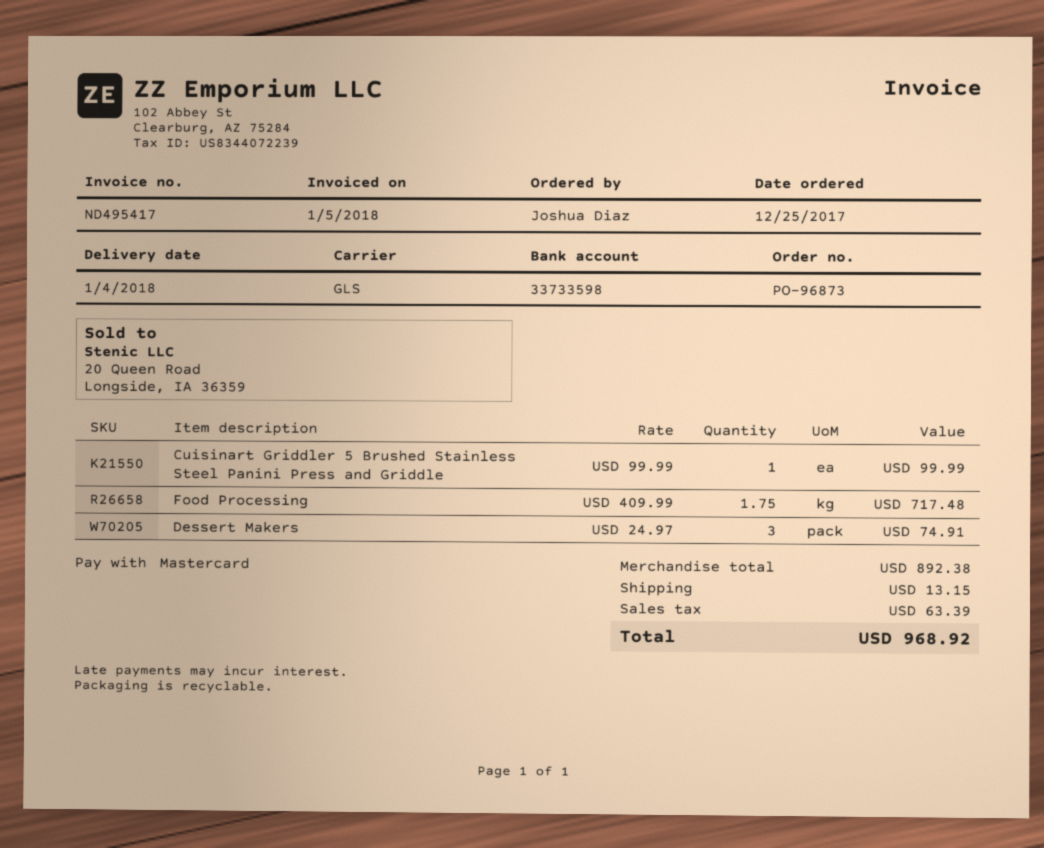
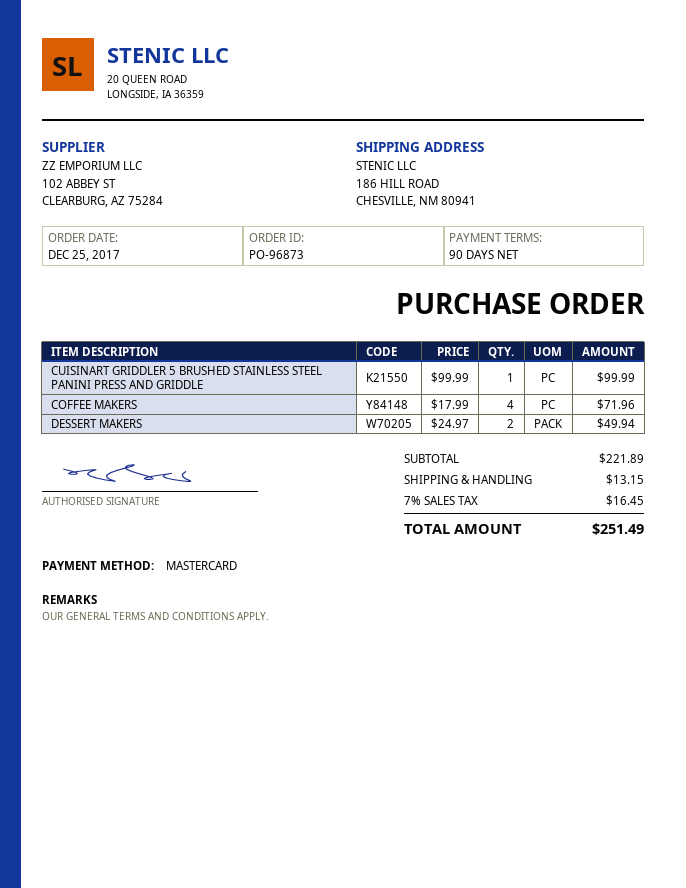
Food Processing: 1.75 x 409.99 = 717.48 -> none
Dessert Makers: 3 x 24.97 = 74.91 -> 2 x 24.97 = 49.94
COFFEE MAKERS: none -> 4 x 17.99 = 71.96
subtotal: 892.38 -> 221.89
tax: 63.39 -> 16.45
total: 968.92 -> 251.49

